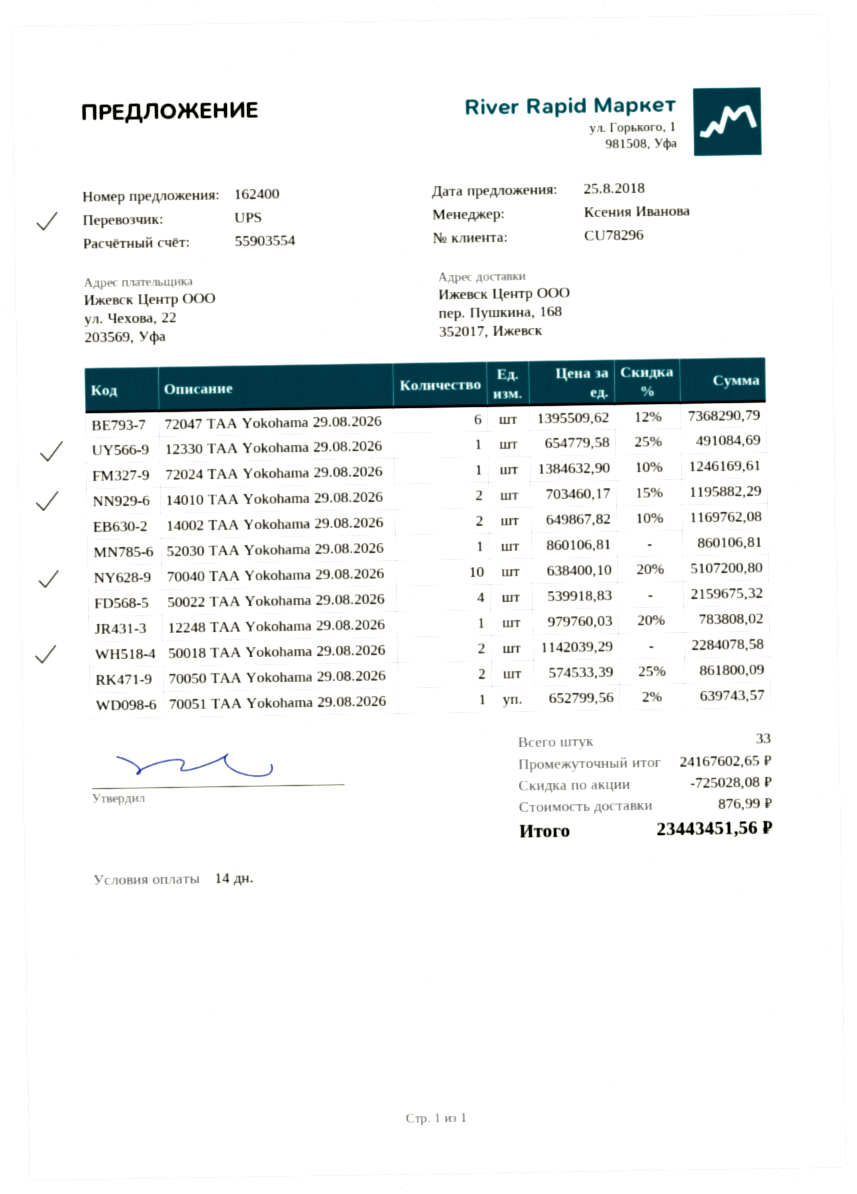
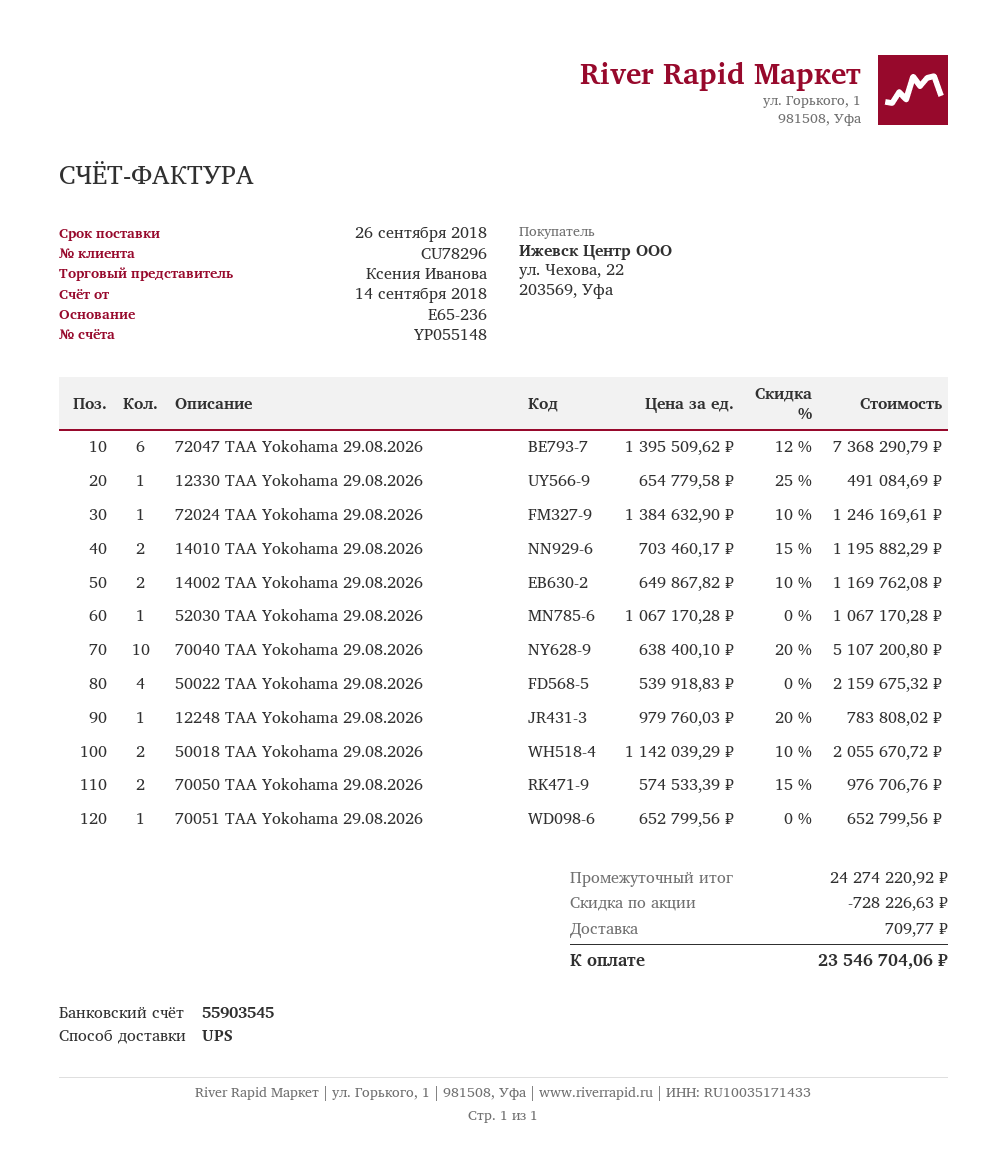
bank account: 55903554 -> 55903545
52030 TAA Yokohama 29.08.2026: 1 x 860106.81 = 860106.81 -> 1 x 1067170.28 = 1067170.28
50018 TAA Yokohama 29.08.2026: 2 x 1142039.29 = 2284078.58 -> 2 x 1142039.29 - 10% = 2055670.72
70050 TAA Yokohama 29.08.2026: 2 x 574533.39 - 25% = 861800.09 -> 2 x 574533.39 - 15% = 976706.76
70051 TAA Yokohama 29.08.2026: 1 x 652799.56 - 2% = 639743.57 -> 1 x 652799.56 = 652799.56
subtotal: 24167602.65 -> 24274220.92
discount: 725028.08 -> 728226.63
shipping: 876.99 -> 709.77
total: 23443451.56 -> 23546704.06

